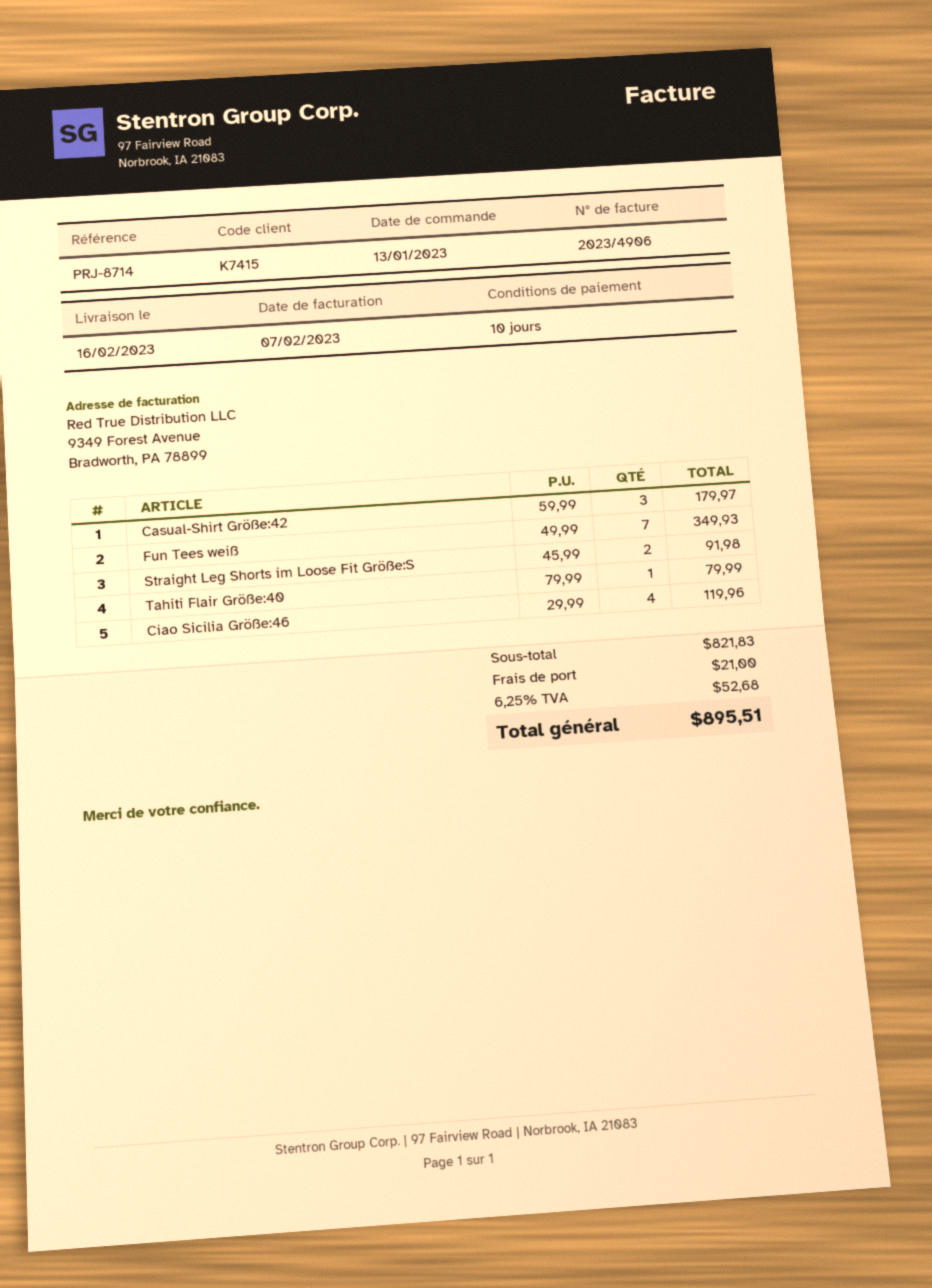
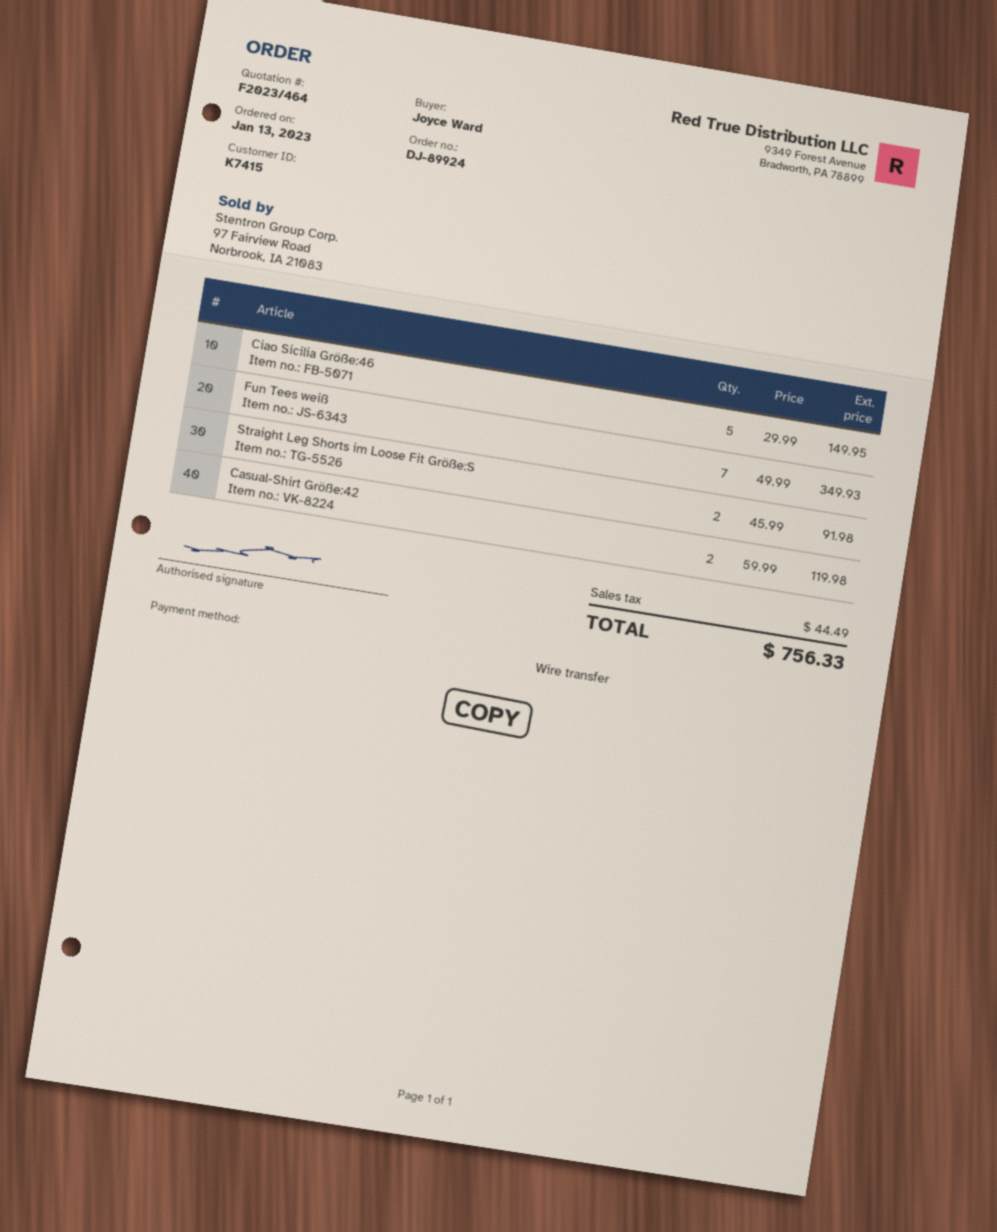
Casual-Shirt Größe:42: 3 x 59.99 = 179.97 -> 2 x 59.99 = 119.98
Tahiti Flair Größe:40: 1 x 79.99 = 79.99 -> none
Ciao Sicilia Größe:46: 4 x 29.99 = 119.96 -> 5 x 29.99 = 149.95
shipping: 21.00 -> none
tax: 52.68 -> 44.49
total: 895.51 -> 756.33

